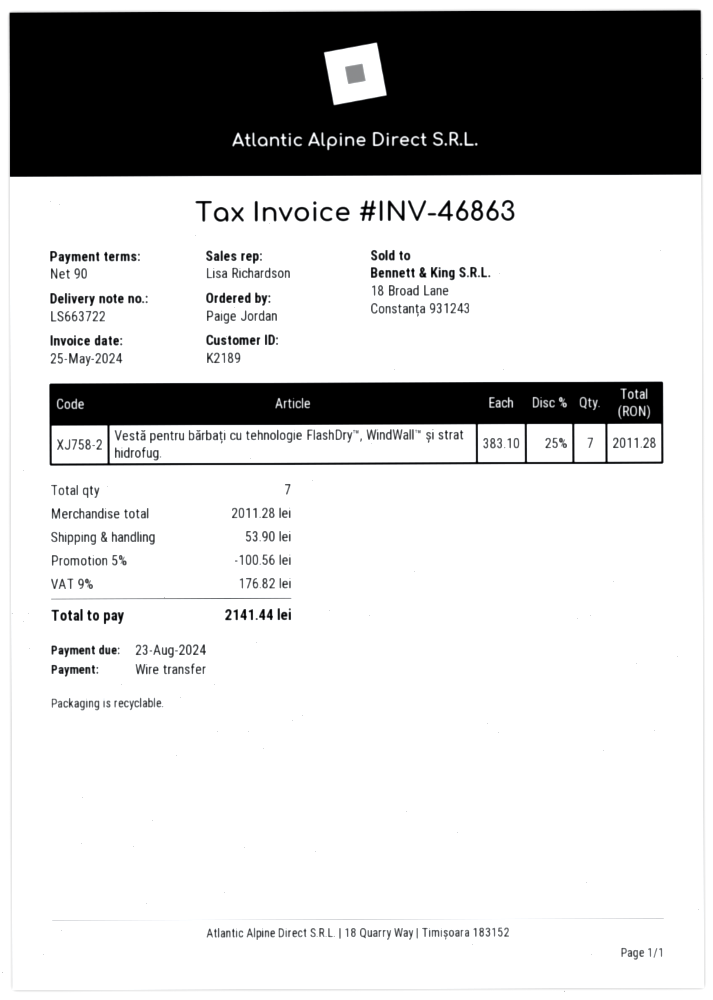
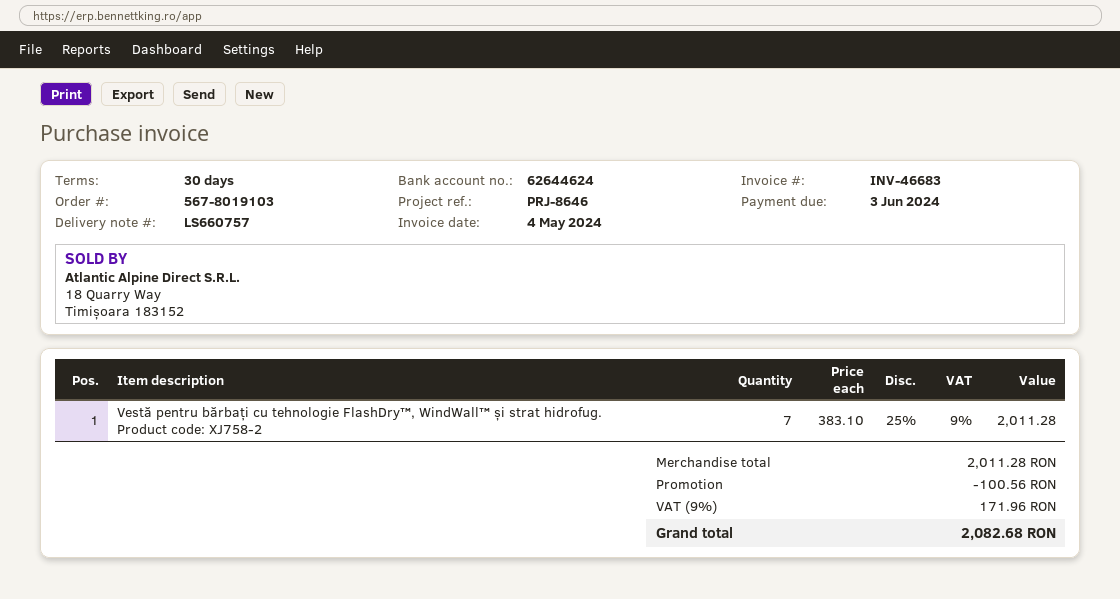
delivery note number: LS663722 -> LS660757
invoice number: INV-46863 -> INV-46683
invoice date: 2024-05-25 -> 2024-05-04
payment terms: 90 days -> 30 days
due date: 2024-08-23 -> 2024-06-03
shipping: 53.90 -> none
tax: 9% = 176.82 -> 9% = 171.96
total: 2141.44 -> 2082.68

